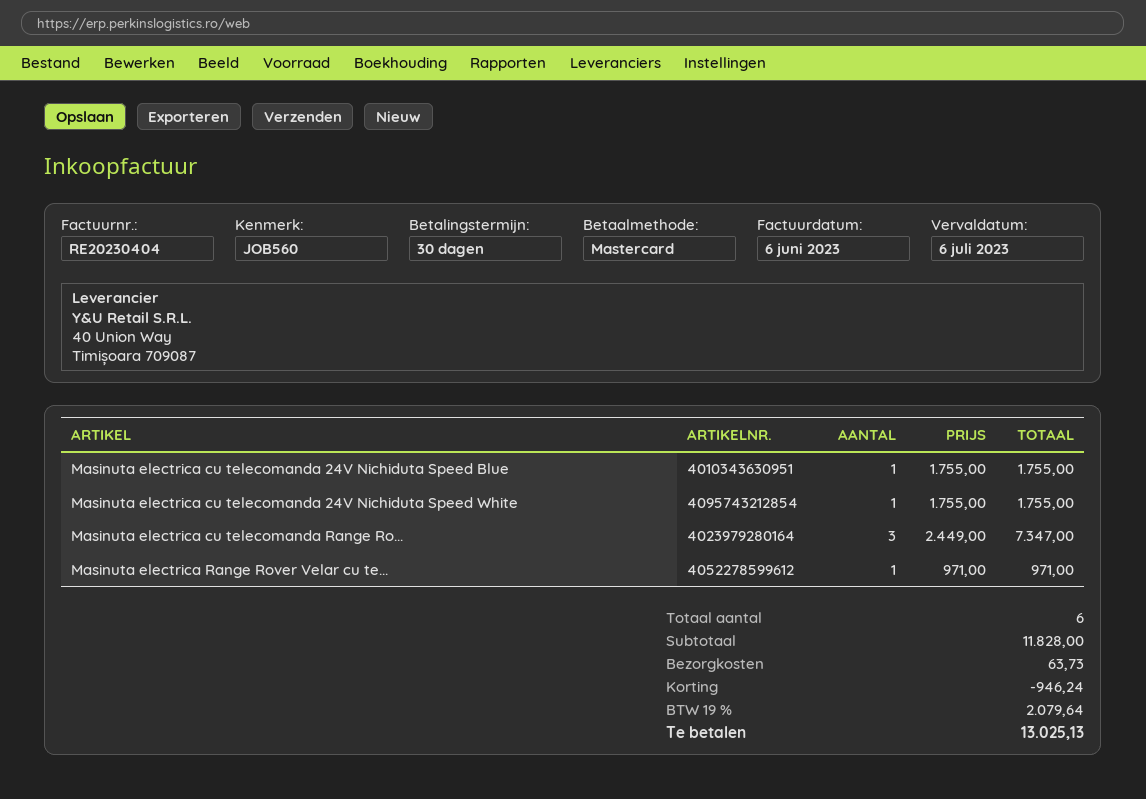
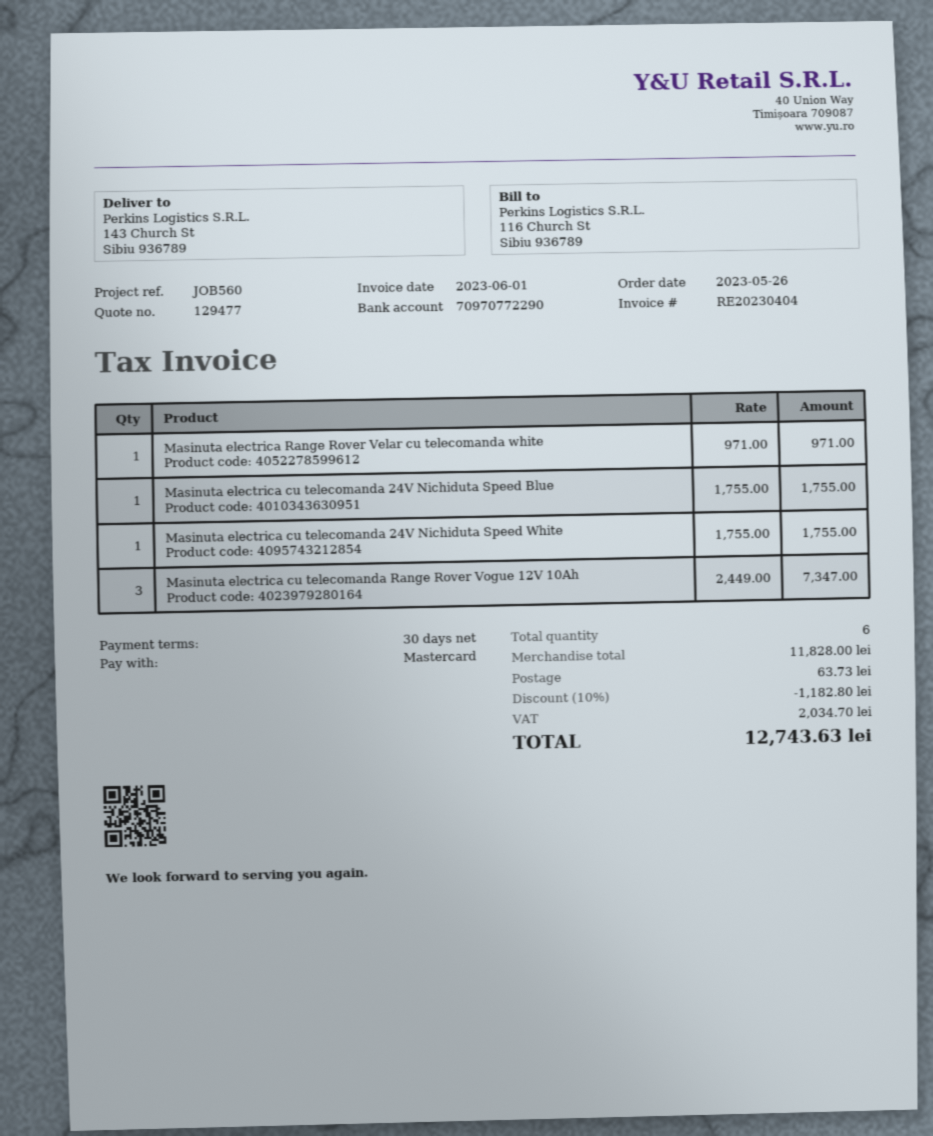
invoice date: 2023-06-06 -> 2023-06-01
discount: 946.24 -> 1182.80
tax: 2079.64 -> 2034.70
total: 13025.13 -> 12743.63

